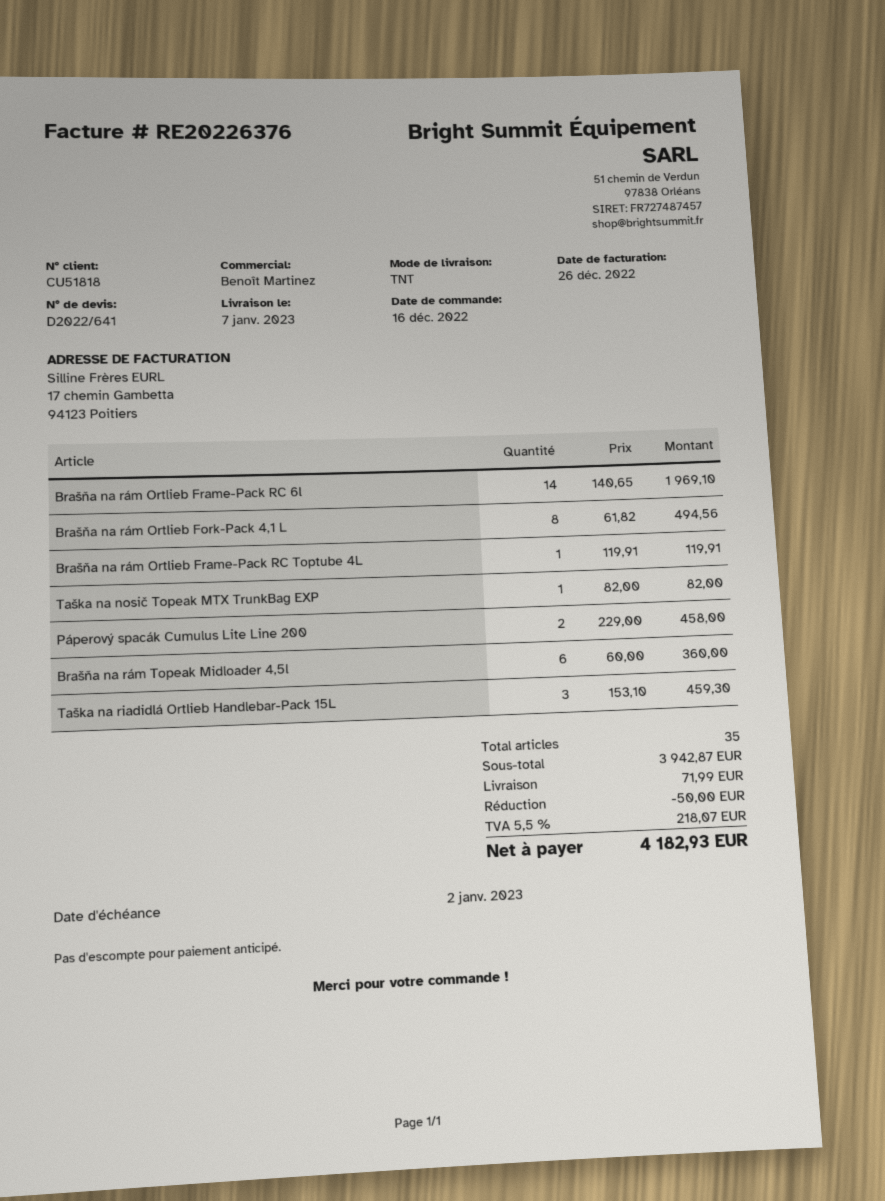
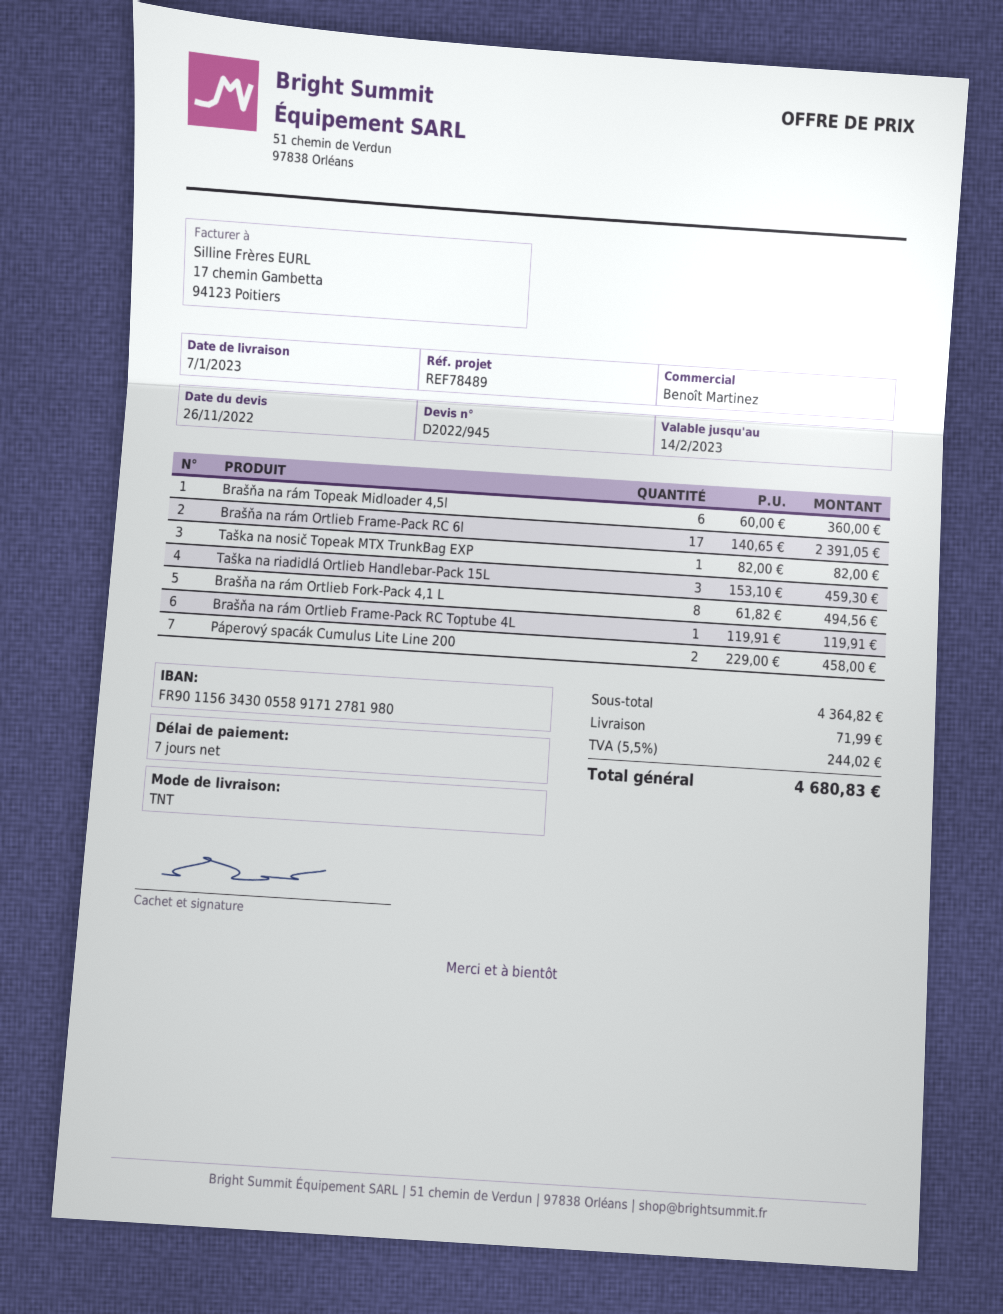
quote number: D2022/641 -> D2022/945
Brašňa na rám Ortlieb Frame-Pack RC 6l: 14 x 140.65 = 1969.10 -> 17 x 140.65 = 2391.05
subtotal: 3942.87 -> 4364.82
discount: 50.00 -> none
tax: 5.5% = 218.07 -> 5.5% = 244.02
total: 4182.93 -> 4680.83

